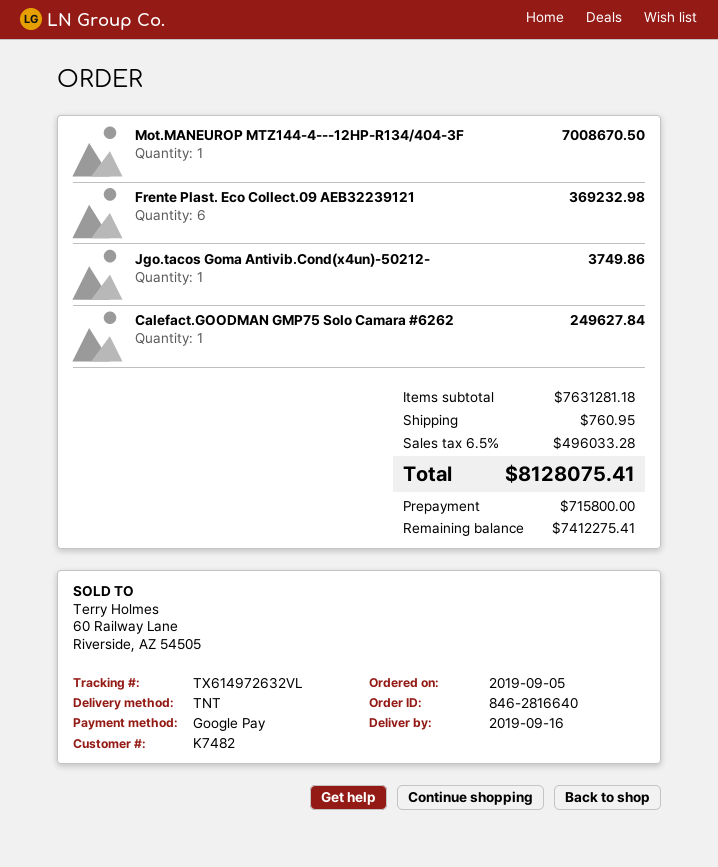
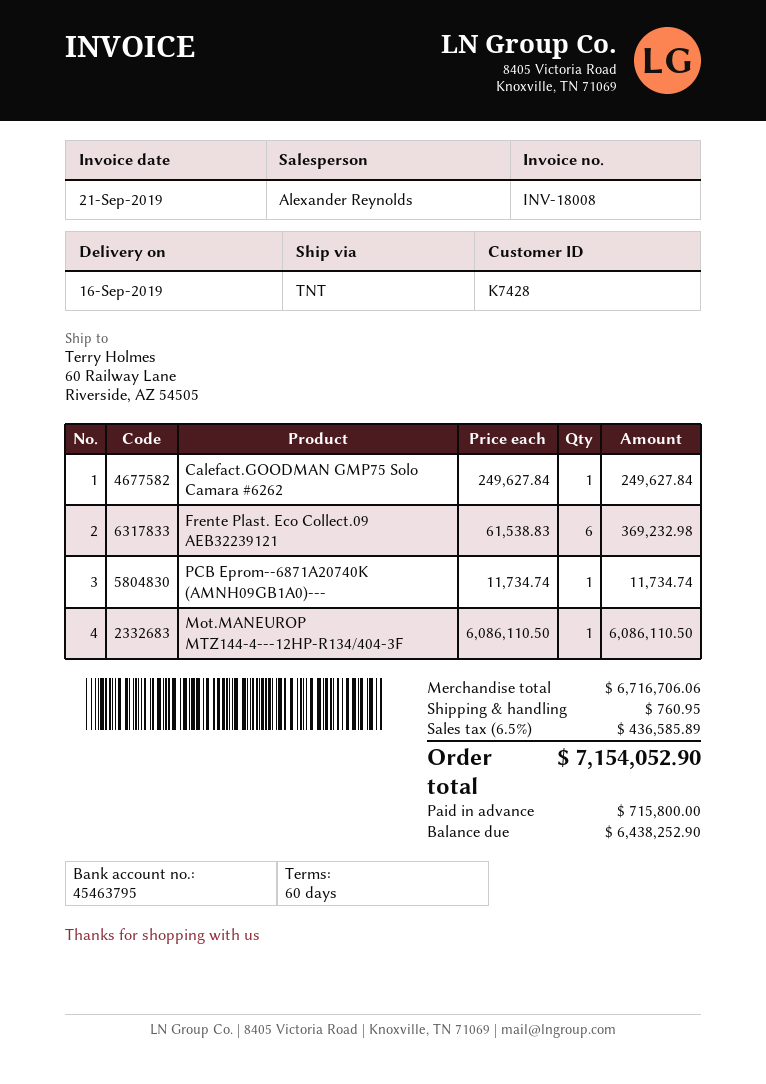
customer number: K7482 -> K7428
Mot.MANEUROP MTZ144-4---12HP-R134/404-3F: 1 for 7008670.50 -> 1 for 6086110.50
Jgo.tacos Goma Antivib.Cond(x4un)-50212-: 1 for 3749.86 -> none
PCB Eprom--6871A20740K (AMNH09GB1A0)---: none -> 1 for 11734.74
subtotal: 7631281.18 -> 6716706.06
tax: 6.5% = 496033.28 -> 6.5% = 436585.89
total: 8128075.41 -> 7154052.90
balance: 7412275.41 -> 6438252.90

